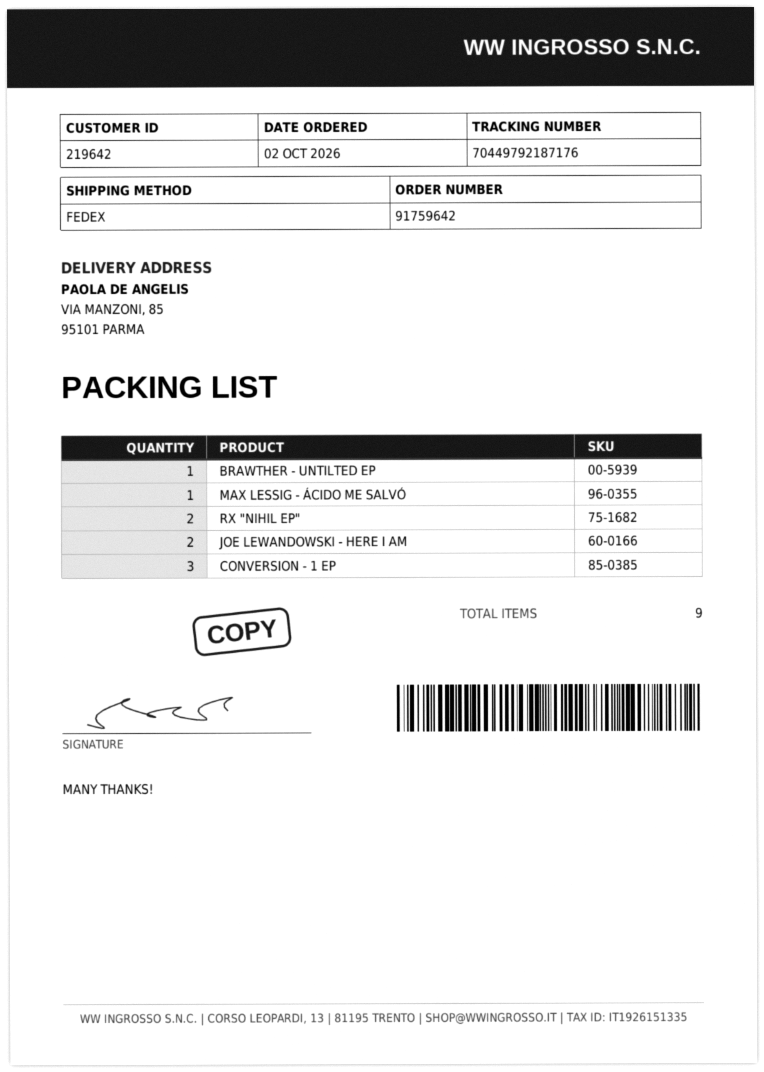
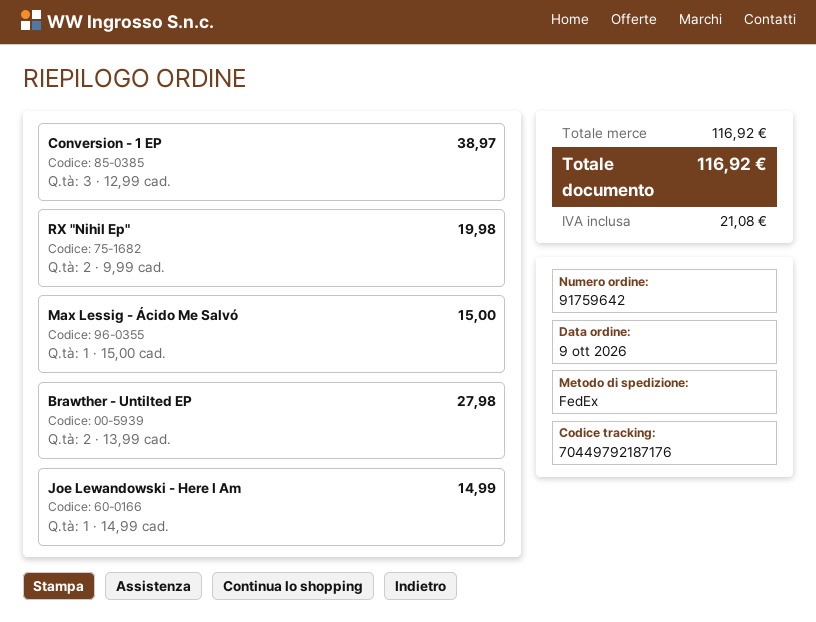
order date: 2026-10-02 -> 2026-10-09
BRAWTHER - UNTILTED EP: 1 -> 2
JOE LEWANDOWSKI - HERE I AM: 2 -> 1

